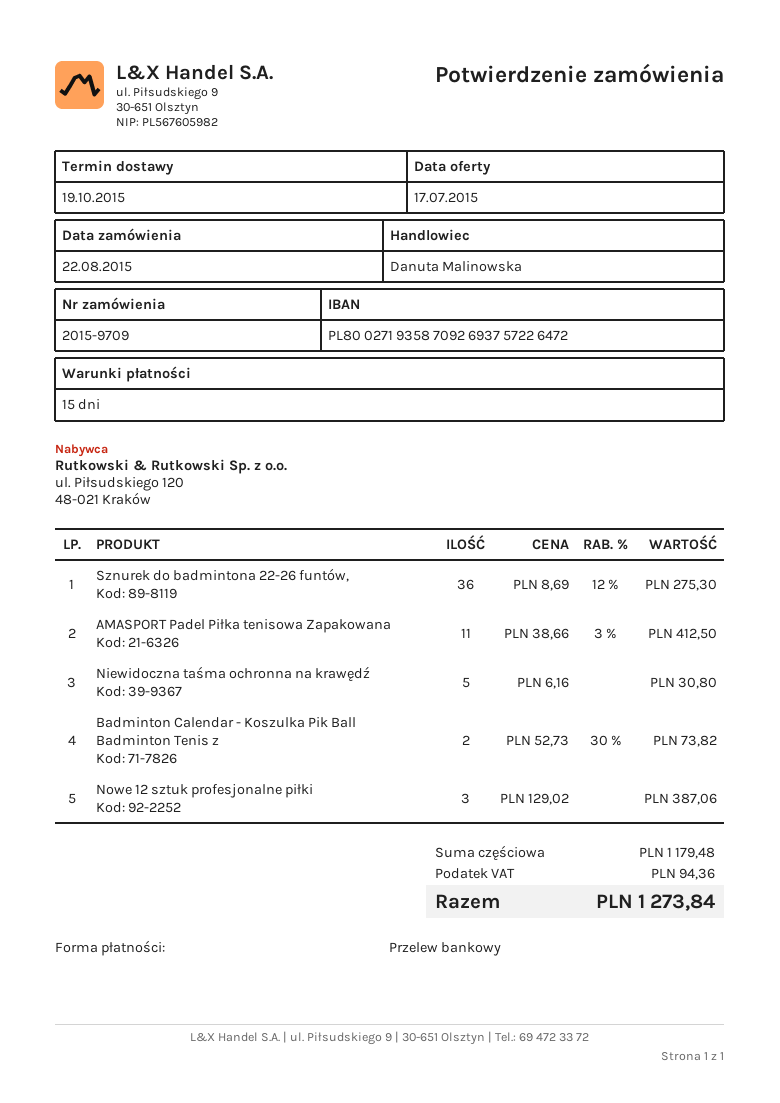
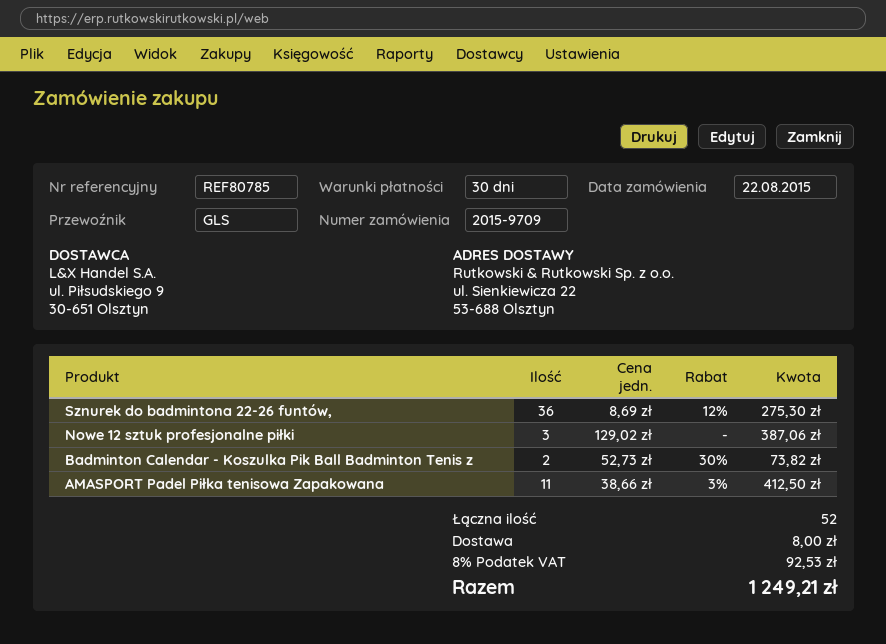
payment terms: 15 days -> 30 days
Niewidoczna taśma ochronna na krawędź: 5 x 6.16 = 30.80 -> none
shipping: none -> 8.00
tax: 94.36 -> 92.53
total: 1273.84 -> 1249.21

